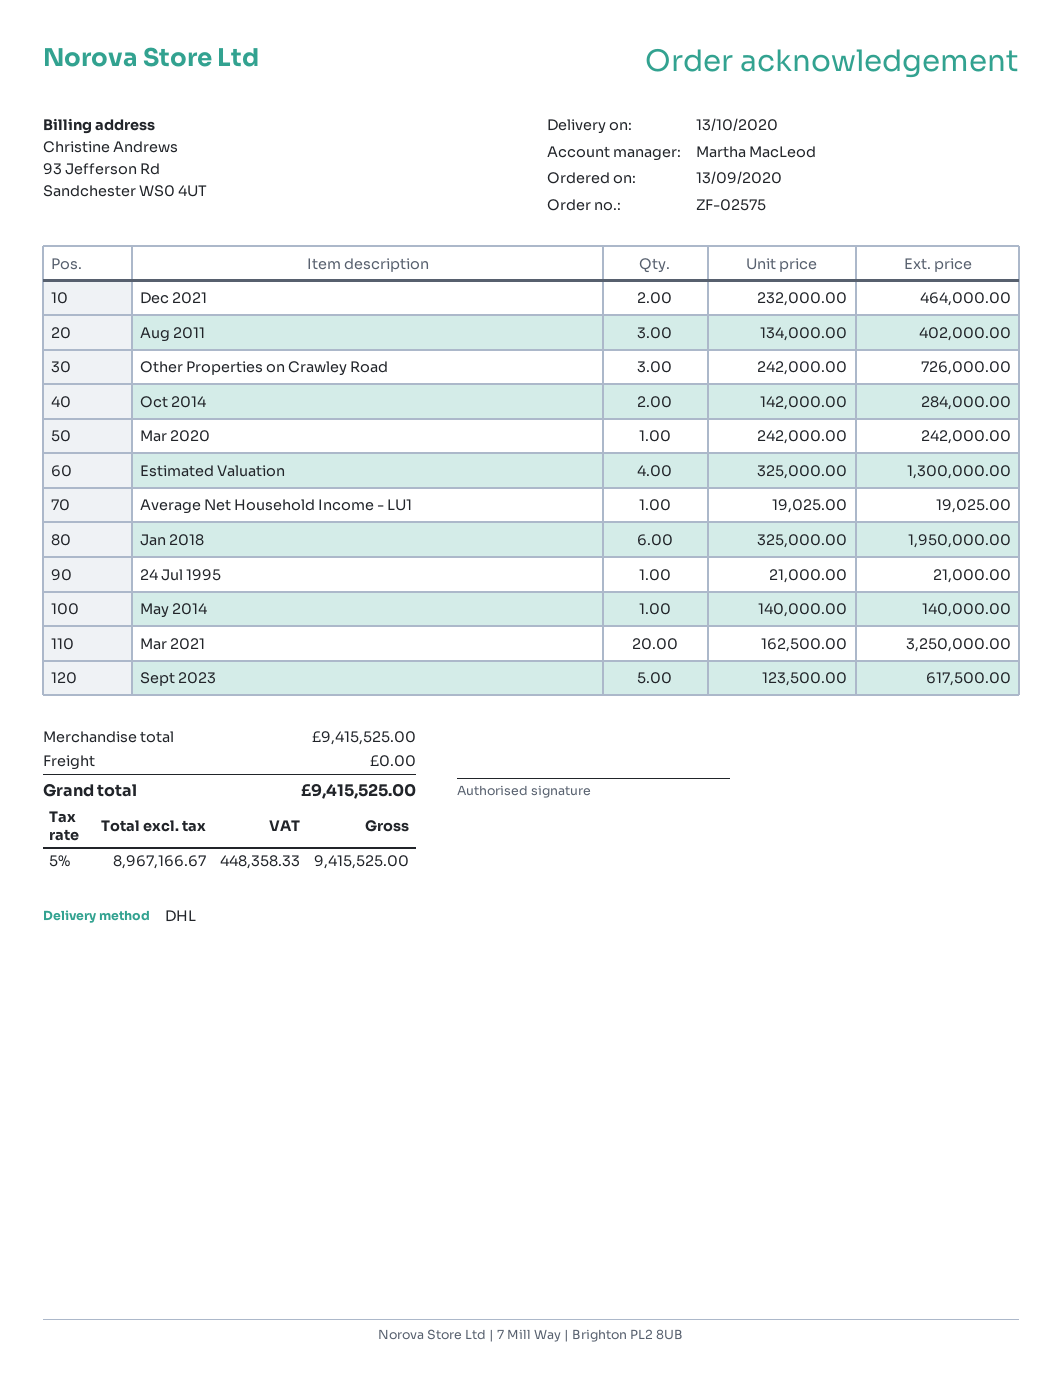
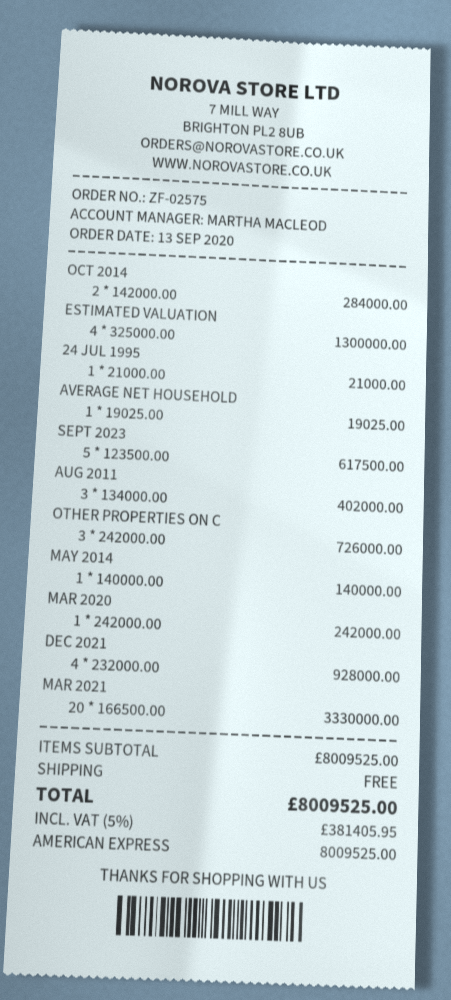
Dec 2021: 2 x 232000.00 = 464000.00 -> 4 x 232000.00 = 928000.00
Jan 2018: 6 x 325000.00 = 1950000.00 -> none
Mar 2021: 20 x 162500.00 = 3250000.00 -> 20 x 166500.00 = 3330000.00
subtotal: 9415525.00 -> 8009525.00
tax: 5% = 448358.33 -> 5% = 381405.95
total: 9415525.00 -> 8009525.00

